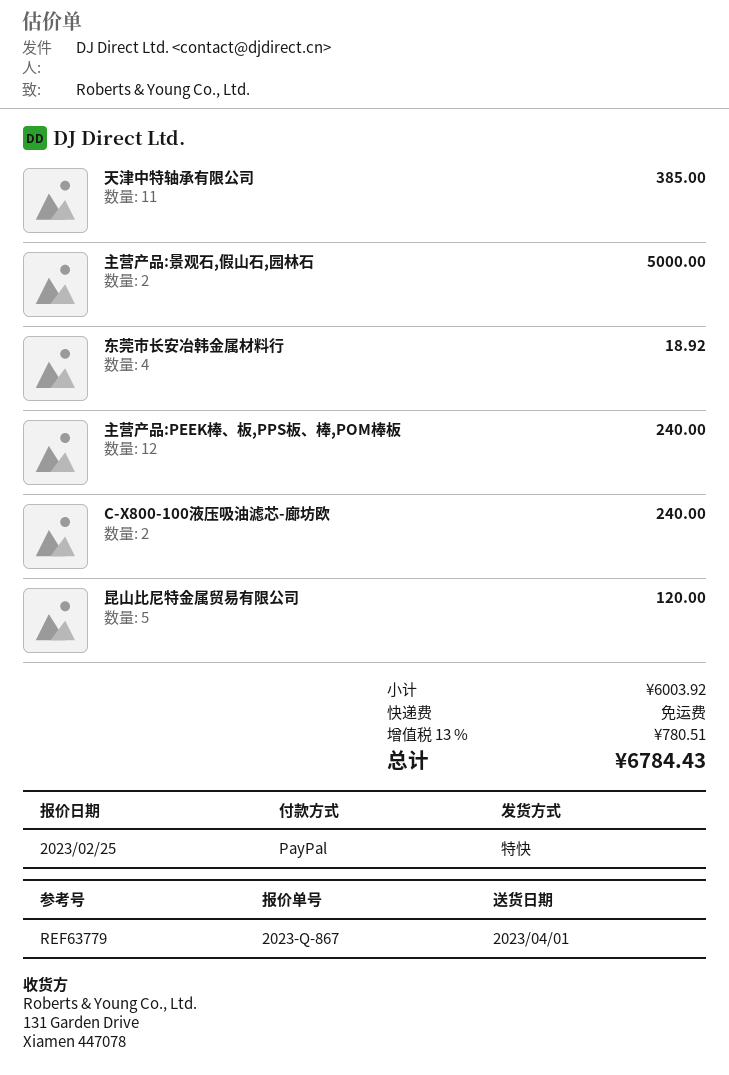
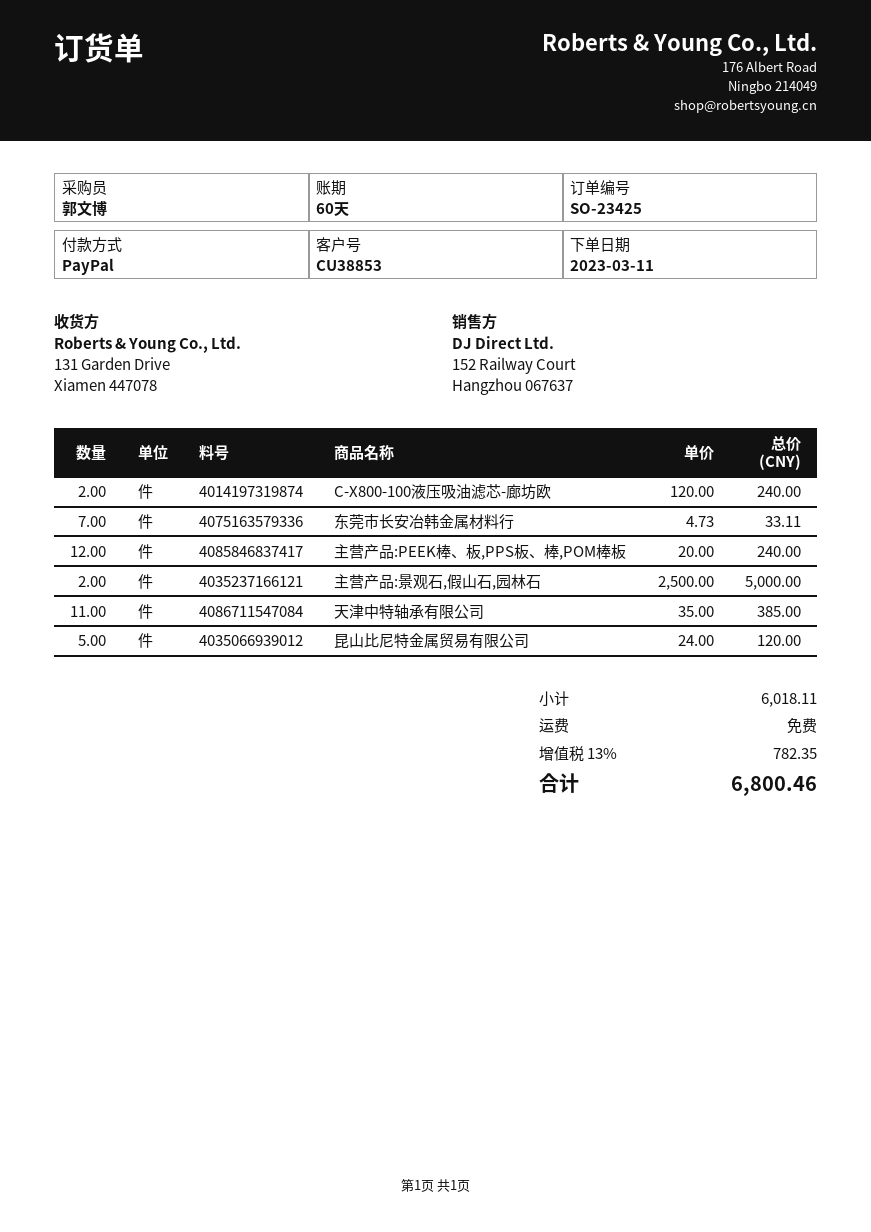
东莞市长安冶韩金属材料行: 4 for 18.92 -> 7 for 33.11
subtotal: 6003.92 -> 6018.11
tax: 13% = 780.51 -> 13% = 782.35
total: 6784.43 -> 6800.46

